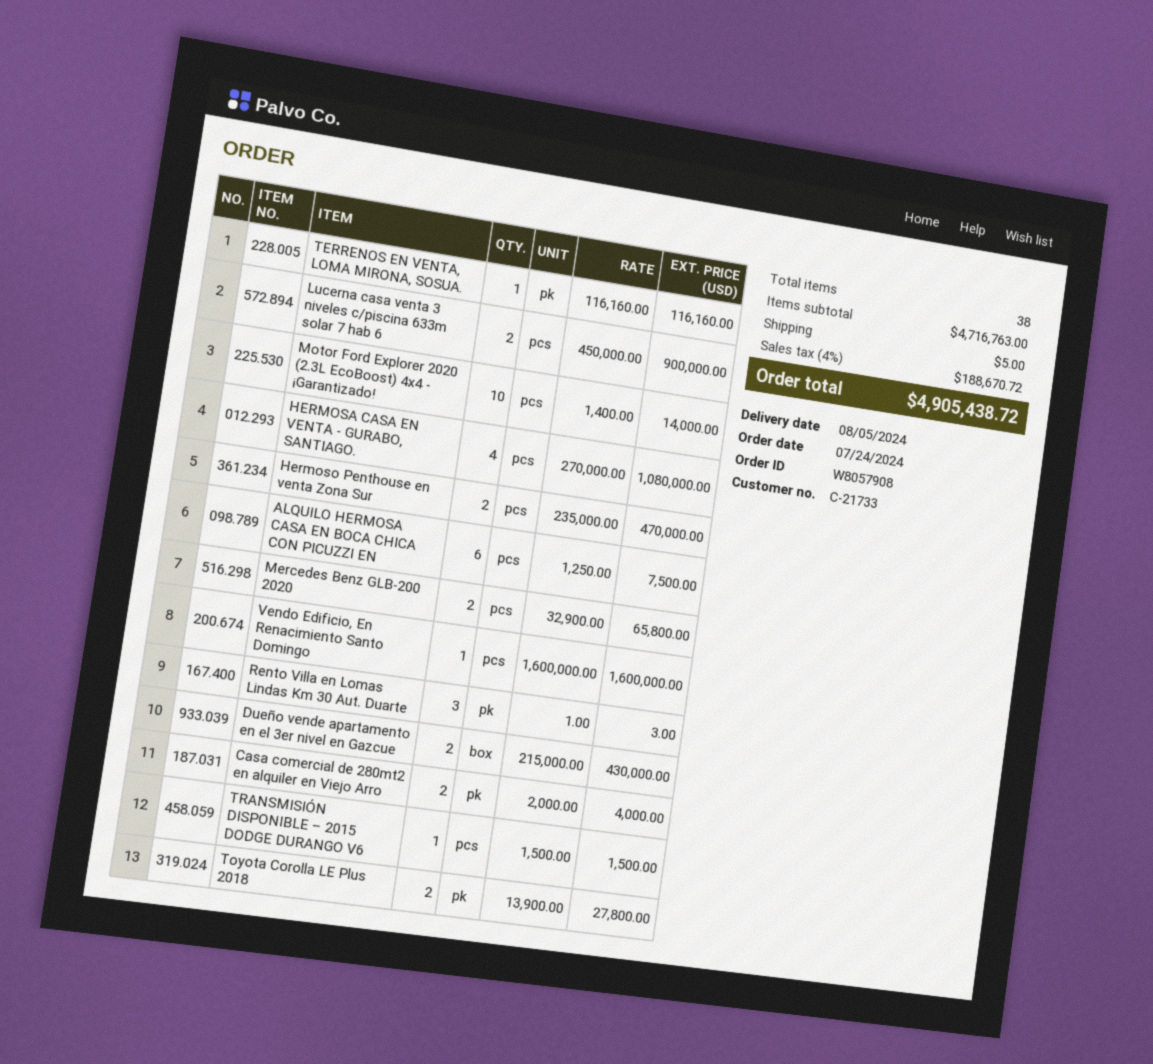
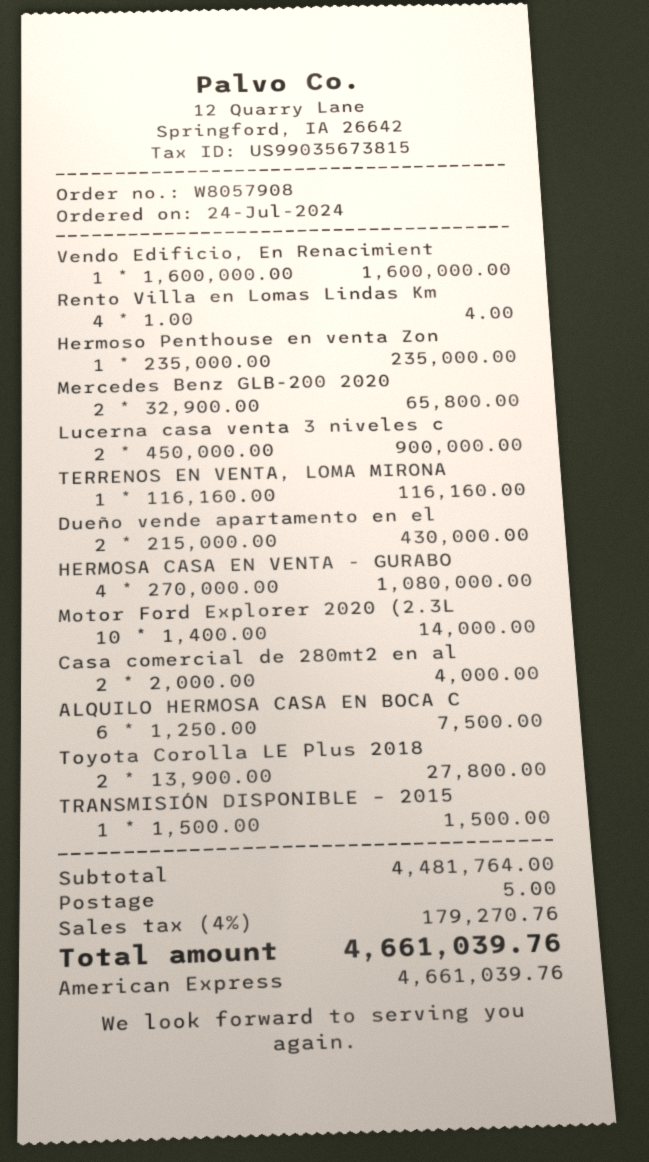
Hermoso Penthouse en venta Zona Sur: 2 x 235000.00 = 470000.00 -> 1 x 235000.00 = 235000.00
Rento Villa en Lomas Lindas Km 30 Aut. Duarte: 3 x 1.00 = 3.00 -> 4 x 1.00 = 4.00
subtotal: 4716763.00 -> 4481764.00
tax: 4% = 188670.72 -> 4% = 179270.76
total: 4905438.72 -> 4661039.76

